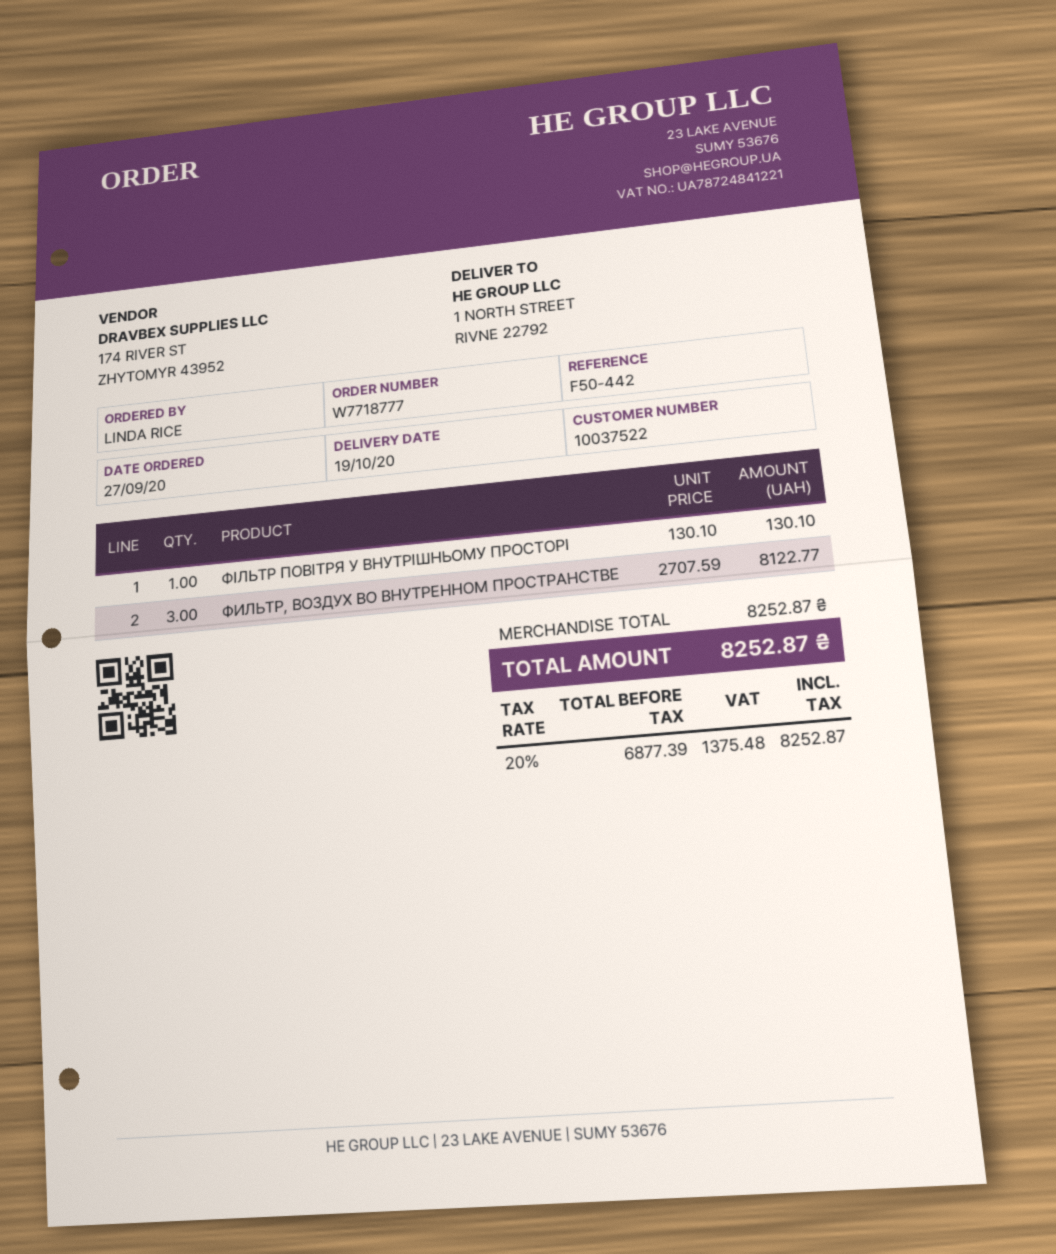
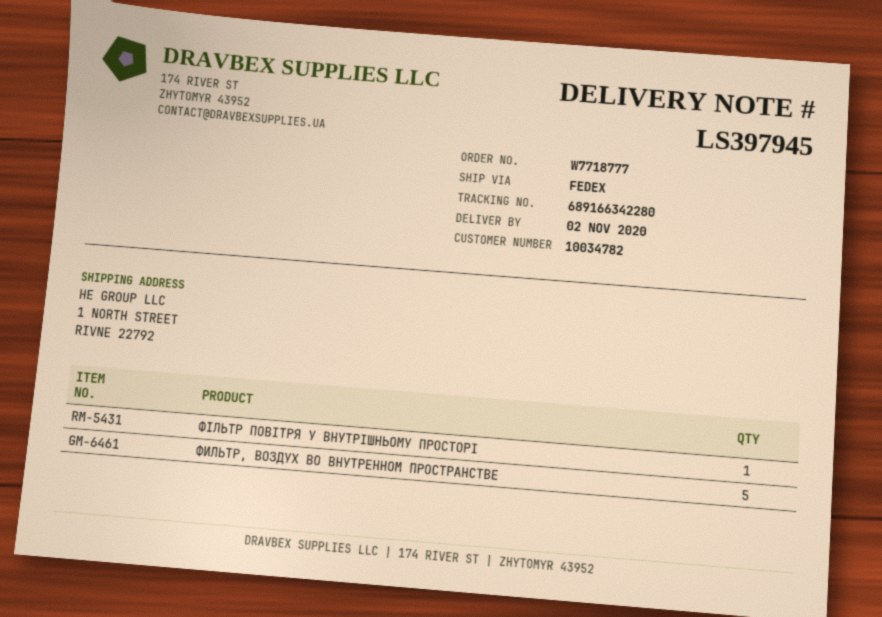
delivery date: 2020-10-19 -> 2020-11-02
customer number: 10037522 -> 10034782
ФИЛЬТР, ВОЗДУХ ВО ВНУТРЕННОМ ПРОСТРАНСТВЕ: 3 -> 5

